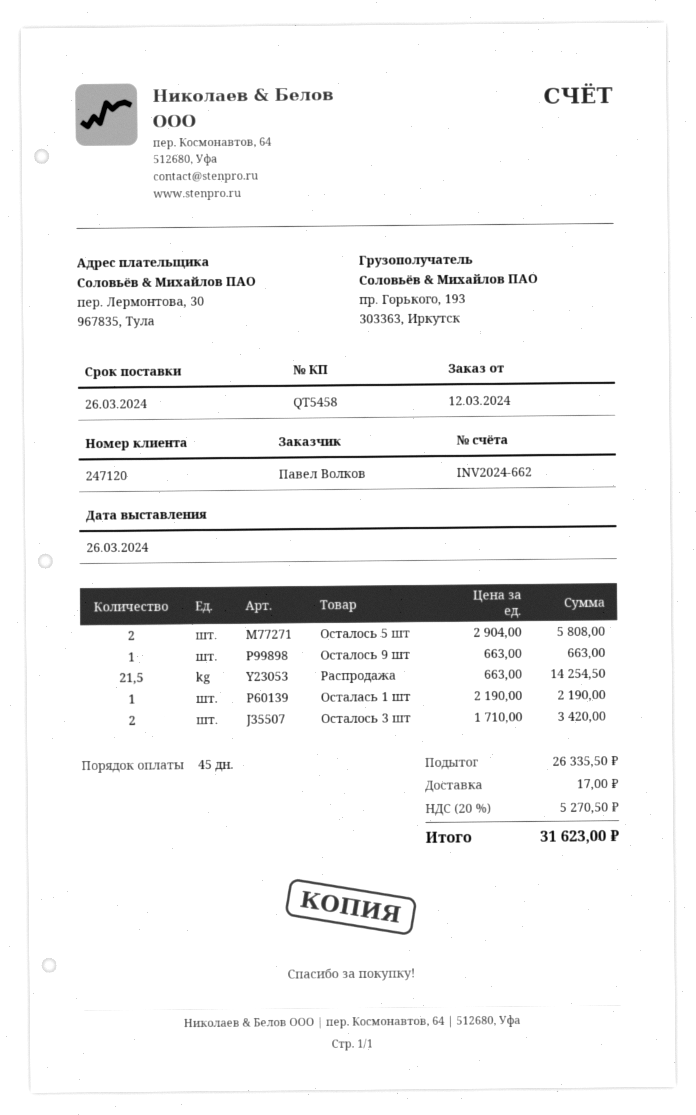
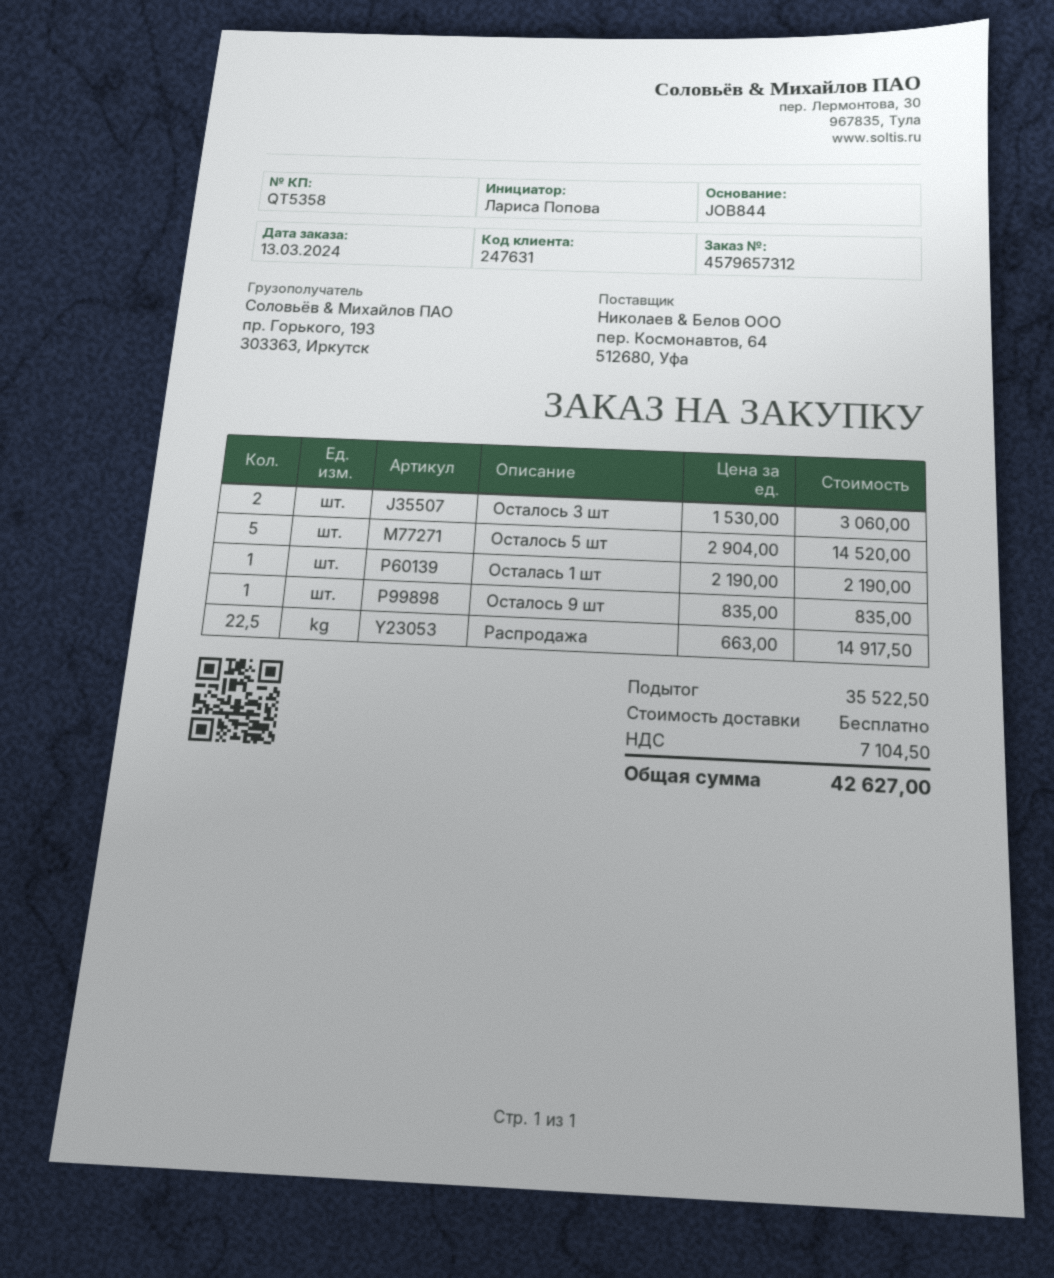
quote number: QT5458 -> QT5358
order date: 2024-03-12 -> 2024-03-13
customer number: 247120 -> 247631
ordered by: Павел Волков -> Лариса Попова
Осталось 5 шт: 2 x 2904.00 = 5808.00 -> 5 x 2904.00 = 14520.00
Осталось 9 шт: 1 x 663.00 = 663.00 -> 1 x 835.00 = 835.00
Распродажа: 21.5 x 663.00 = 14254.50 -> 22.5 x 663.00 = 14917.50
Осталось 3 шт: 2 x 1710.00 = 3420.00 -> 2 x 1530.00 = 3060.00
subtotal: 26335.50 -> 35522.50
shipping: 17.00 -> 0.00
tax: 5270.50 -> 7104.50
total: 31623.00 -> 42627.00

